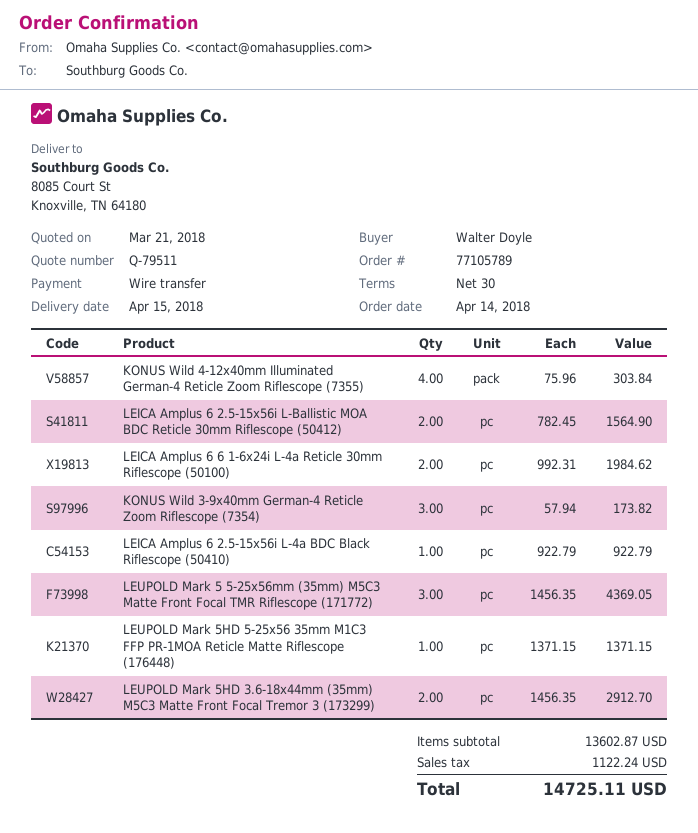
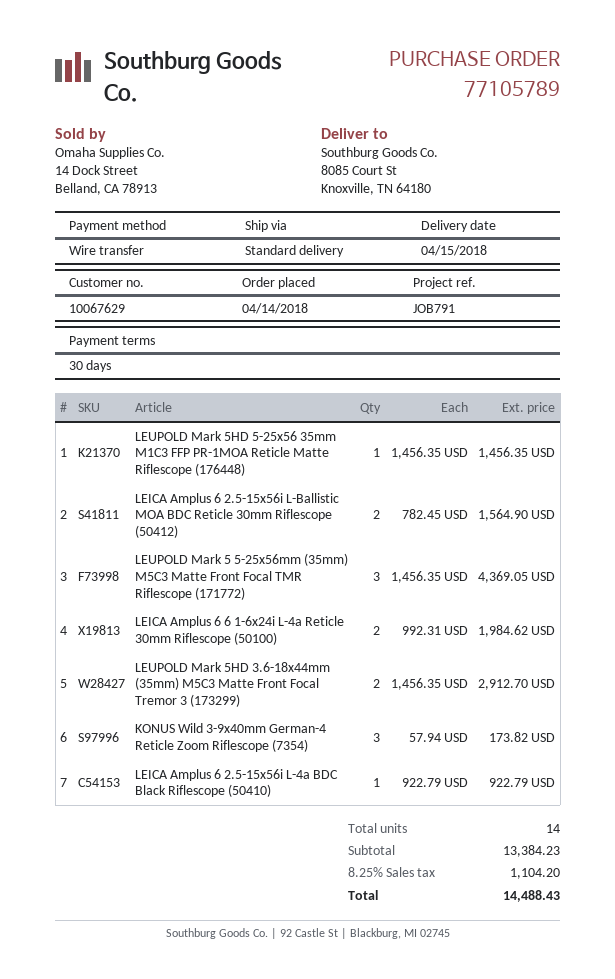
KONUS Wild 4-12x40mm Illuminated German-4 Reticle Zoom Riflescope (7355): 4 x 75.96 = 303.84 -> none
LEUPOLD Mark 5HD 5-25x56 35mm M1C3 FFP PR-1MOA Reticle Matte Riflescope (176448): 1 x 1371.15 = 1371.15 -> 1 x 1456.35 = 1456.35
subtotal: 13602.87 -> 13384.23
tax: 1122.24 -> 1104.20
total: 14725.11 -> 14488.43

